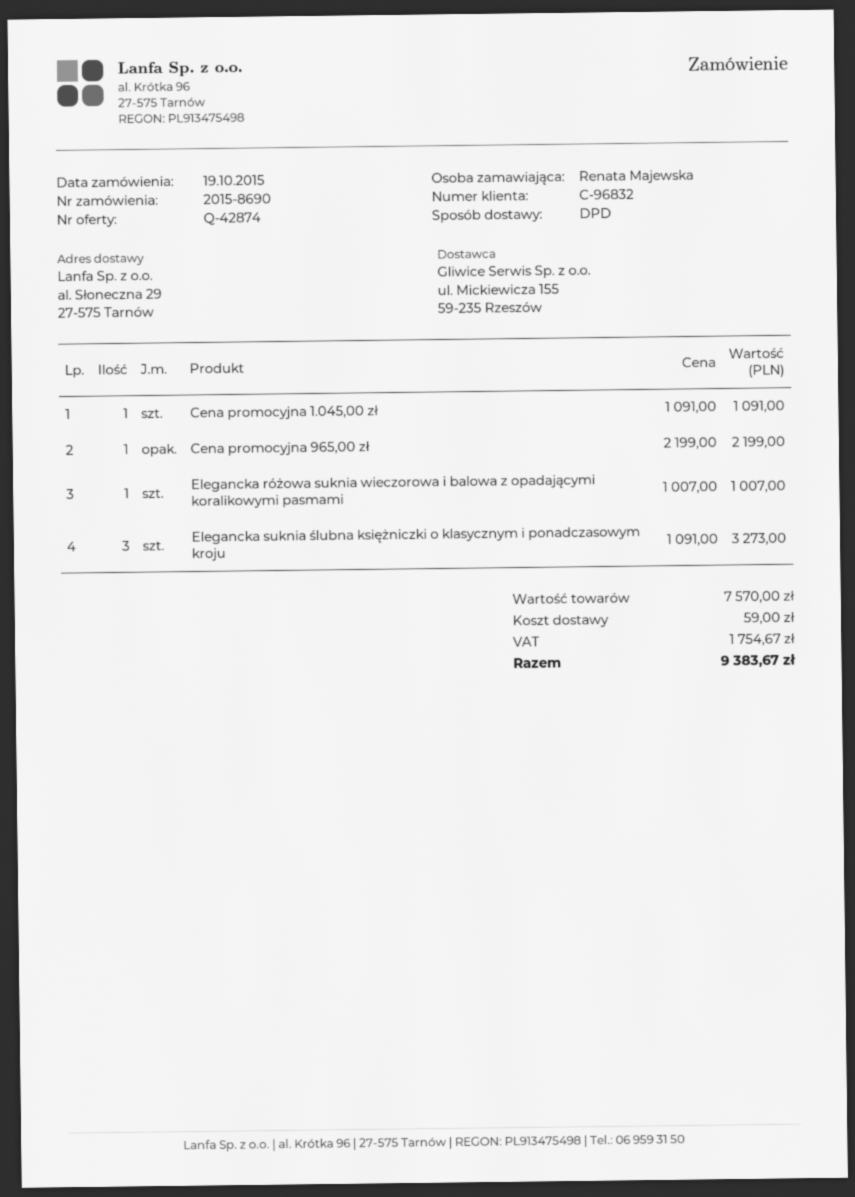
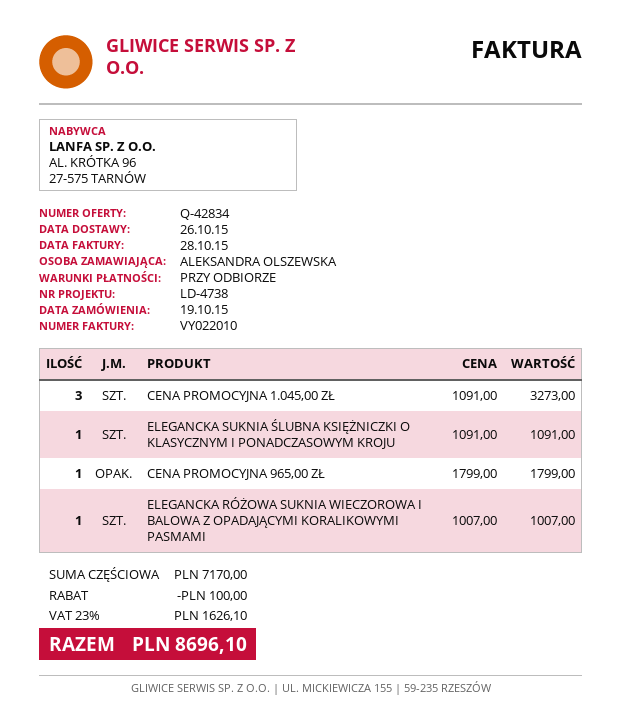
quote number: Q-42874 -> Q-42834
ordered by: Renata Majewska -> ALEKSANDRA OLSZEWSKA
Cena promocyjna 1.045,00 zł: 1 x 1091.00 = 1091.00 -> 3 x 1091.00 = 3273.00
Cena promocyjna 965,00 zł: 1 x 2199.00 = 2199.00 -> 1 x 1799.00 = 1799.00
Elegancka suknia ślubna księżniczki o klasycznym i ponadczasowym kroju: 3 x 1091.00 = 3273.00 -> 1 x 1091.00 = 1091.00
subtotal: 7570.00 -> 7170.00
discount: none -> 100.00
shipping: 59.00 -> none
tax: 1754.67 -> 1626.10
total: 9383.67 -> 8696.10

